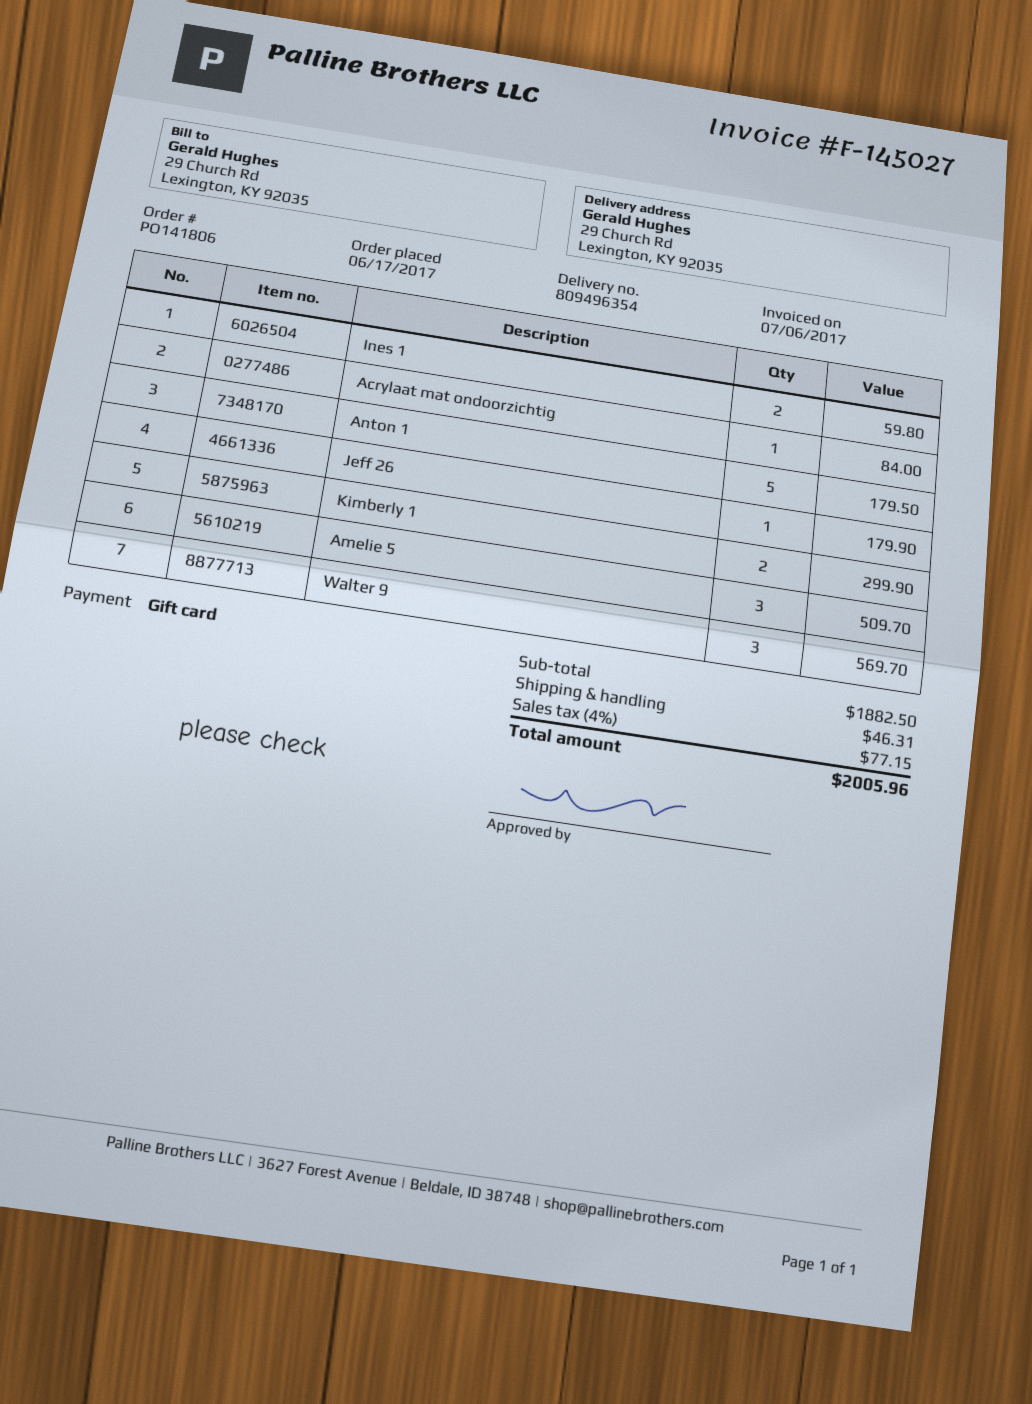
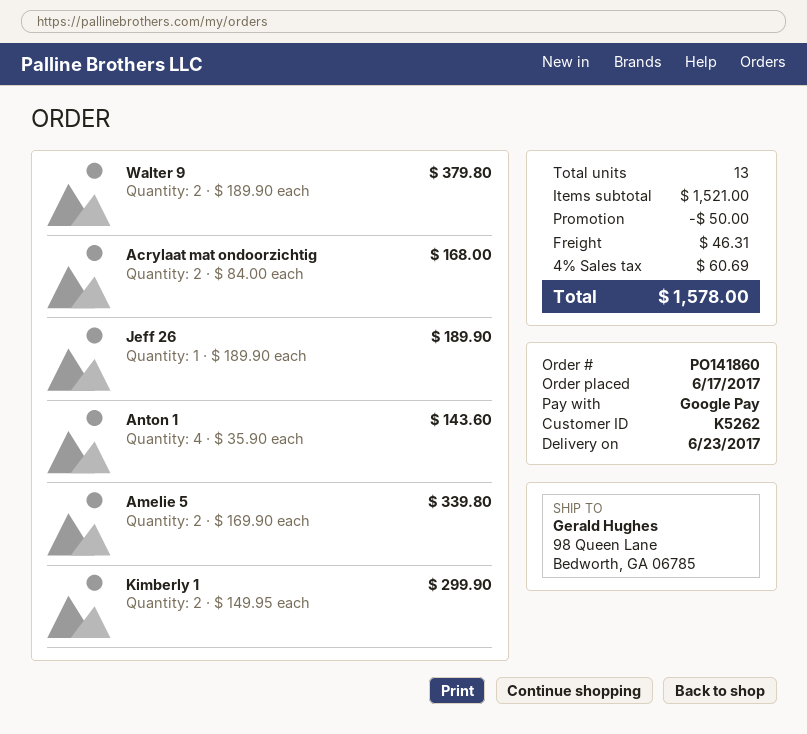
order number: PO141806 -> PO141860
payment method: gift card -> Google Pay
ship to: 29 Church Rd, Lexington, KY 92035 -> 98 Queen Lane, Bedworth, GA 06785
Ines 1: 2 for 59.80 -> none
Acrylaat mat ondoorzichtig: 1 for 84.00 -> 2 for 168.00
Anton 1: 5 for 179.50 -> 4 for 143.60
Jeff 26: 1 for 179.90 -> 1 for 189.90
Amelie 5: 3 for 509.70 -> 2 for 339.80
Walter 9: 3 for 569.70 -> 2 for 379.80
subtotal: 1882.50 -> 1521.00
discount: none -> 50.00
tax: 4% = 77.15 -> 4% = 60.69
total: 2005.96 -> 1578.00

